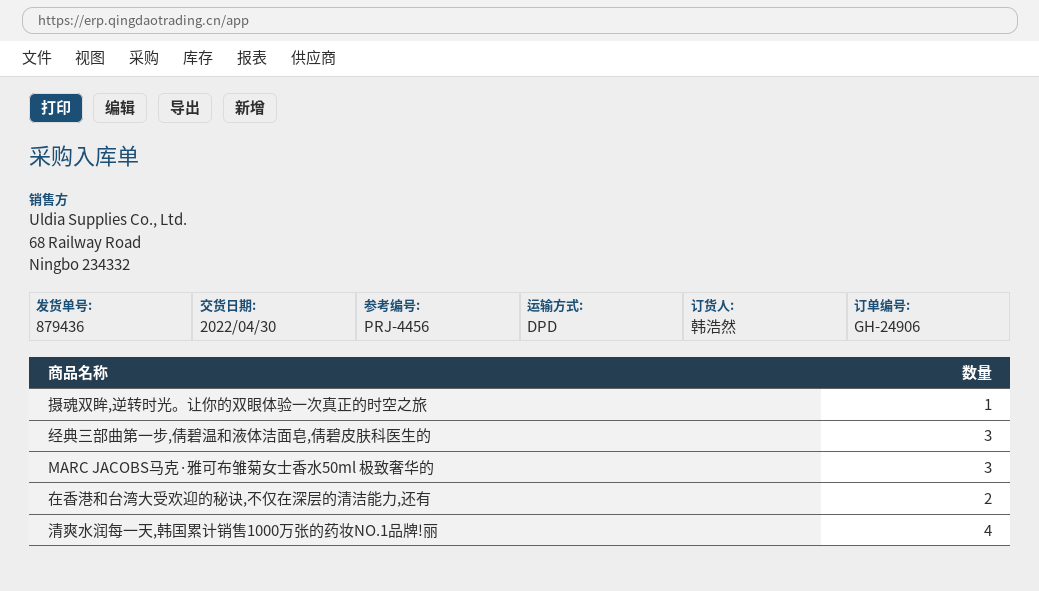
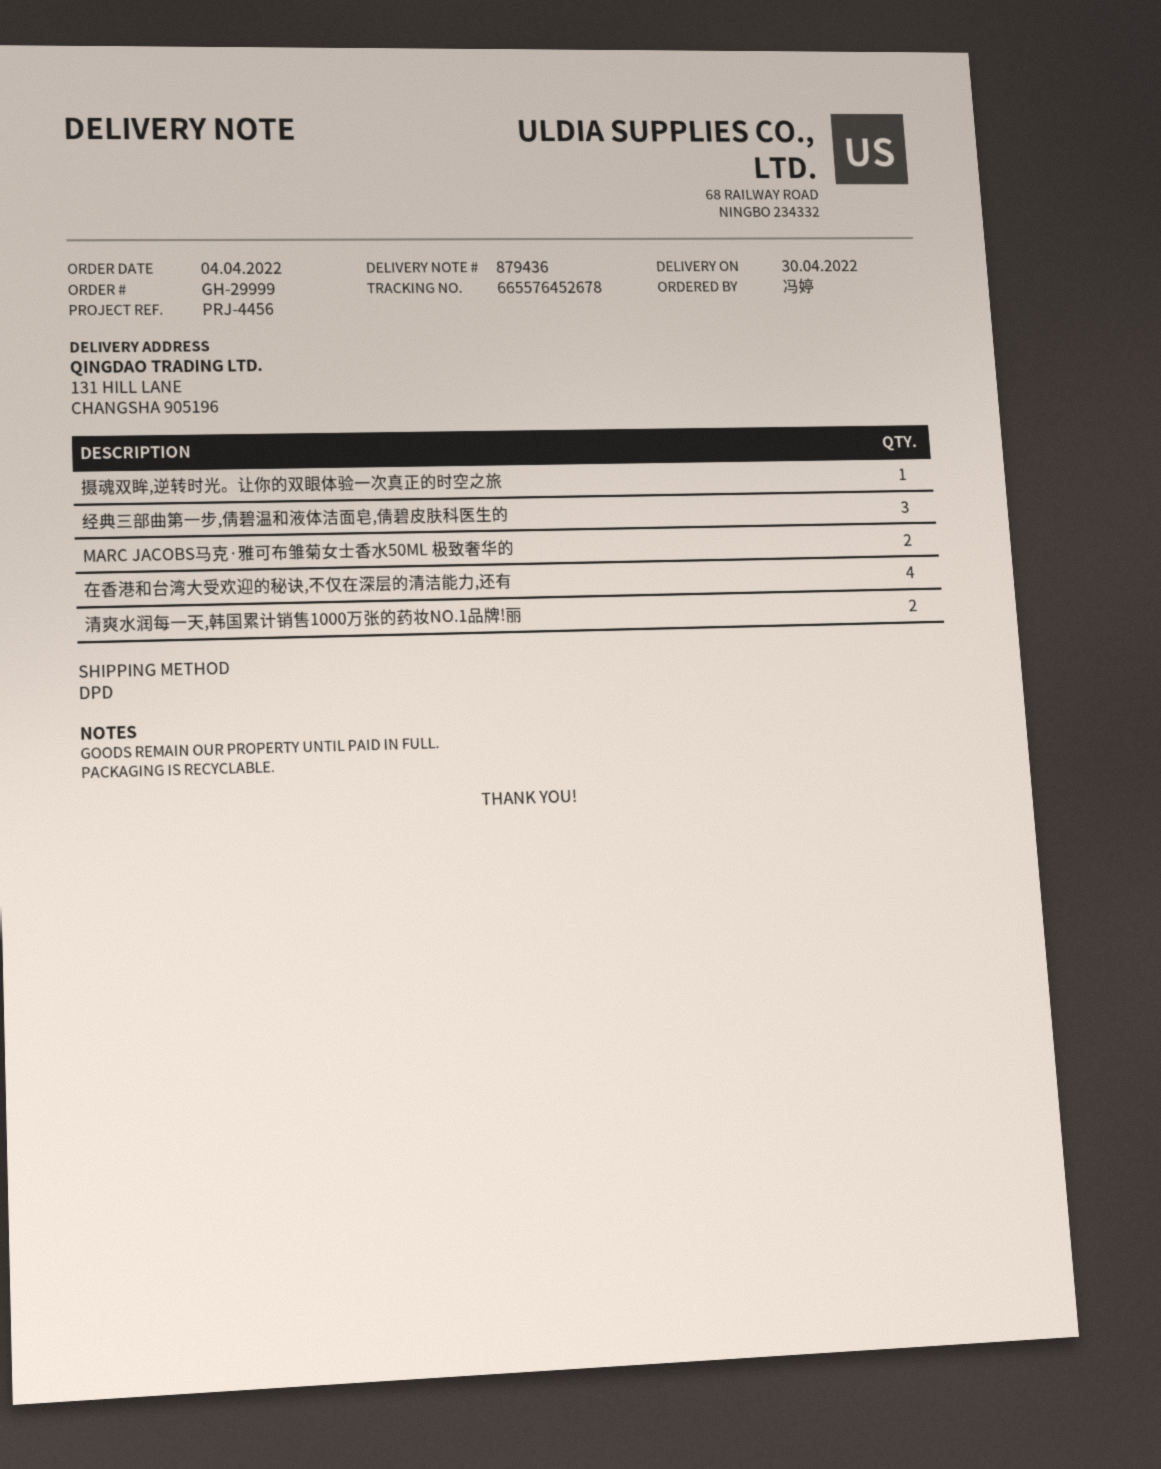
order number: GH-24906 -> GH-29999
ordered by: 韩浩然 -> 冯婷
MARC JACOBS马克·雅可布雏菊女士香水50ml 极致奢华的: 3 -> 2
在香港和台湾大受欢迎的秘诀,不仅在深层的清洁能力,还有: 2 -> 4
清爽水润每一天,韩国累计销售1000万张的药妆NO.1品牌!丽: 4 -> 2

